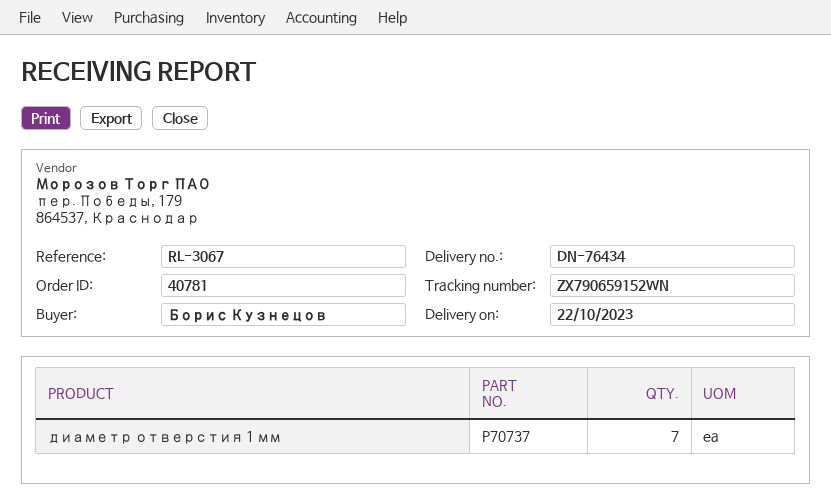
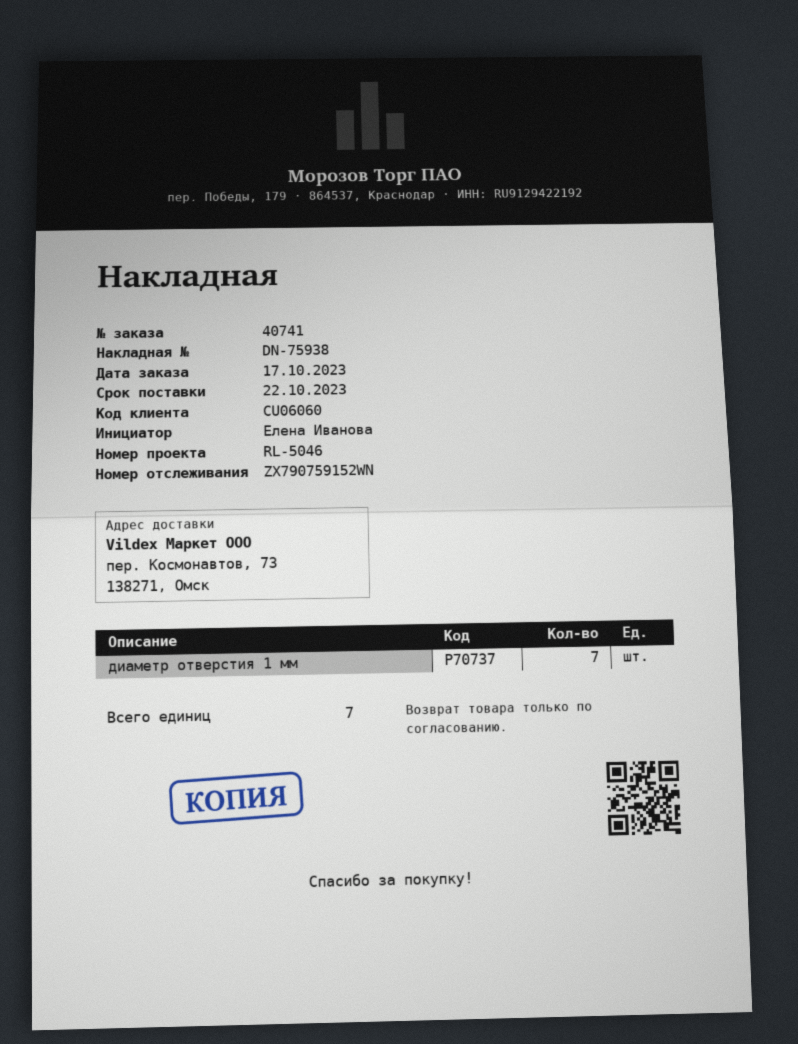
order number: 40781 -> 40741
delivery note number: DN-76434 -> DN-75938
reference: RL-3067 -> RL-5046
ordered by: Борис Кузнецов -> Елена Иванова
tracking number: ZX790659152WN -> ZX790759152WN

